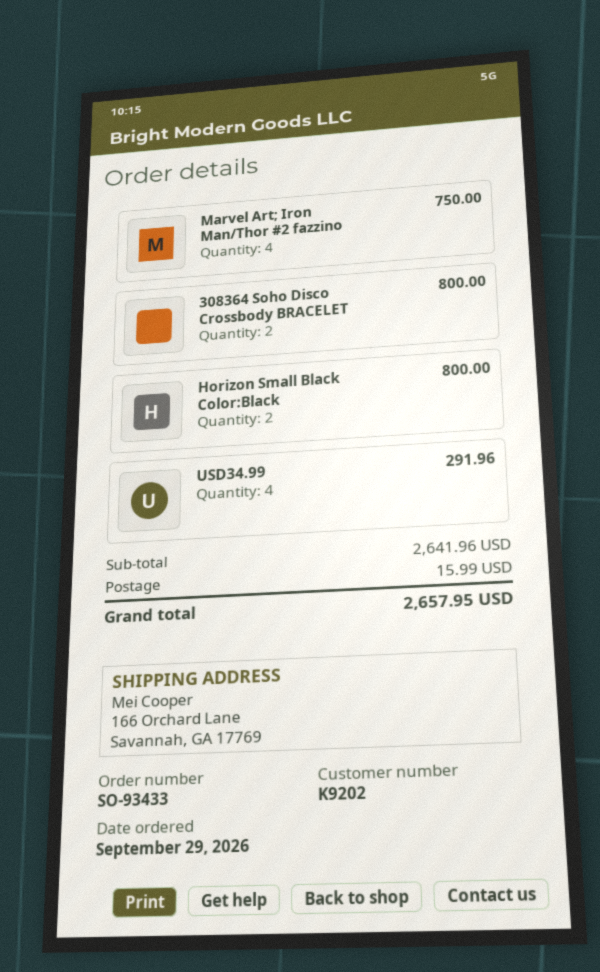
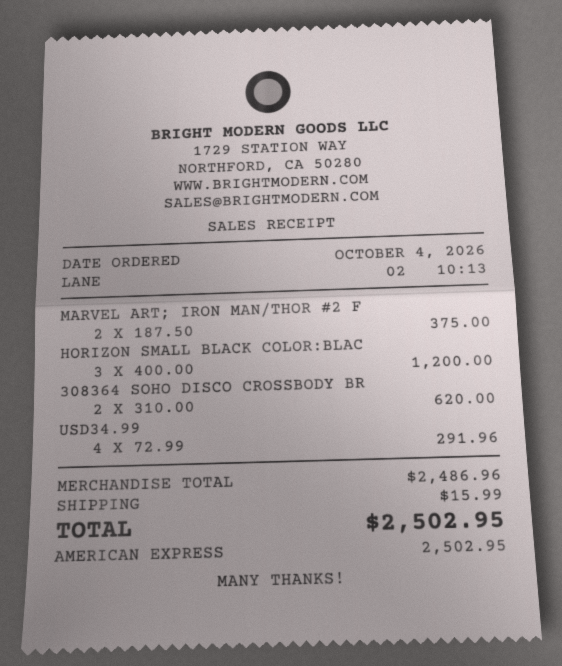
order date: 2026-09-29 -> 2026-10-04
Marvel Art; Iron Man/Thor #2 fazzino: 4 for 750.00 -> 2 for 375.00
308364 Soho Disco Crossbody BRACELET: 2 for 800.00 -> 2 for 620.00
Horizon Small Black Color:Black: 2 for 800.00 -> 3 for 1200.00
subtotal: 2641.96 -> 2486.96
total: 2657.95 -> 2502.95

